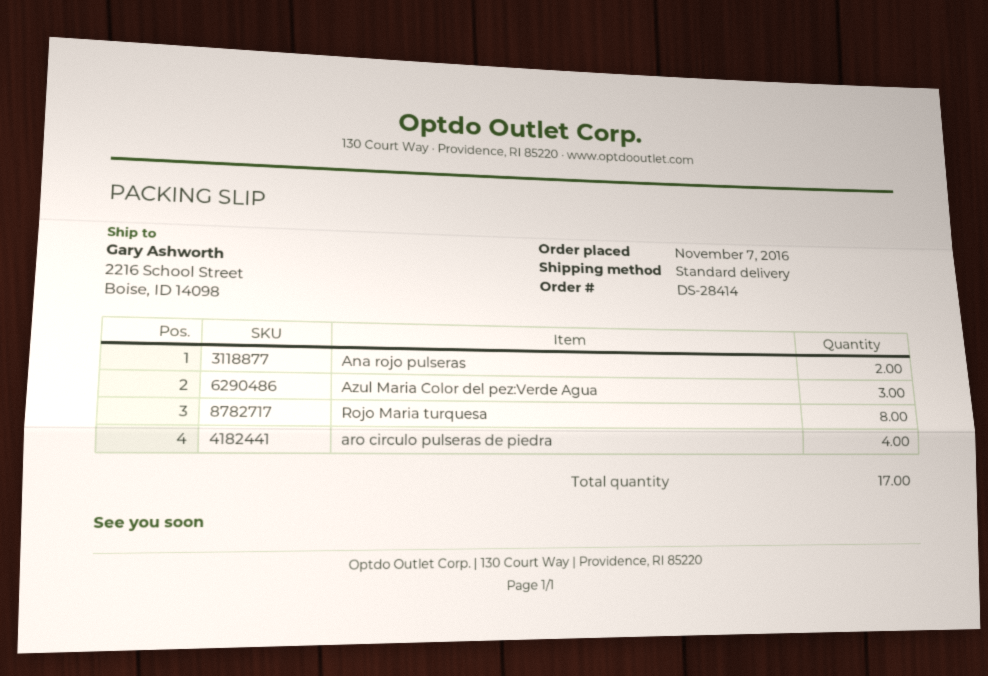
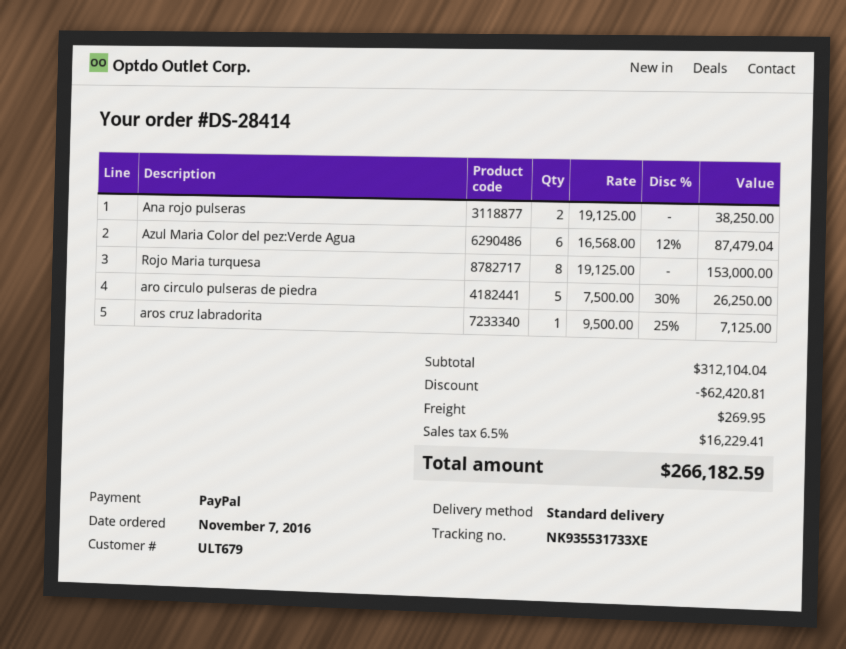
Azul Maria Color del pez:Verde Agua: 3 -> 6
aro circulo pulseras de piedra: 4 -> 5
aros cruz labradorita: none -> 1

